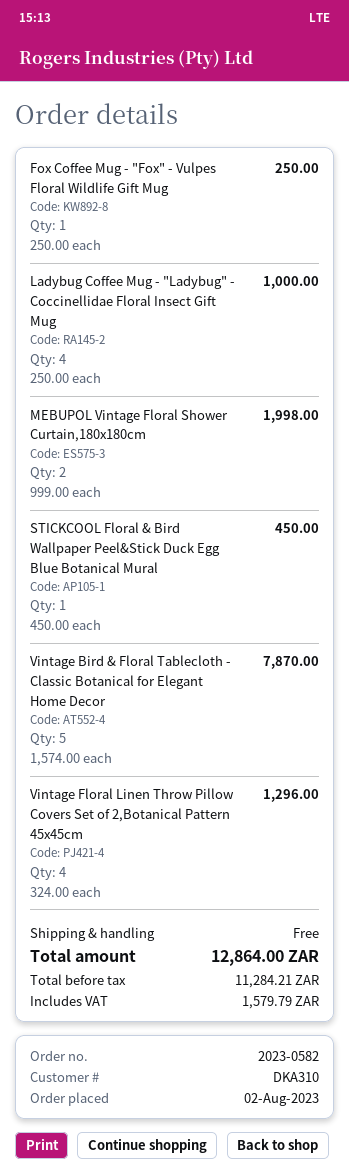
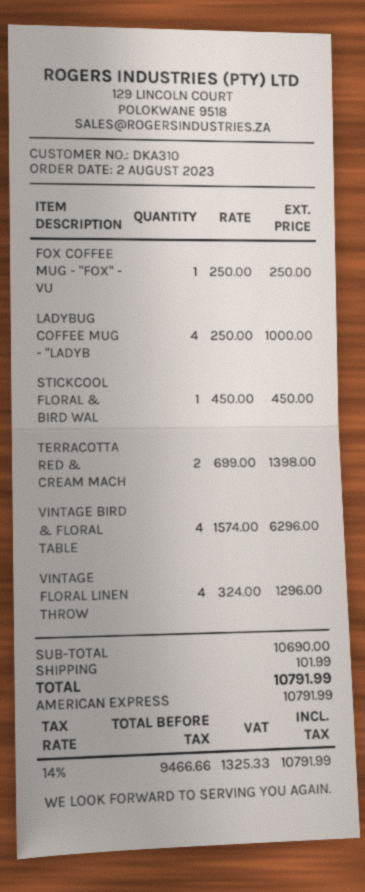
MEBUPOL Vintage Floral Shower Curtain,180x180cm: 2 x 999.00 = 1998.00 -> none
Vintage Bird & Floral Tablecloth - Classic Botanical for Elegant Home Decor: 5 x 1574.00 = 7870.00 -> 4 x 1574.00 = 6296.00
TERRACOTTA RED & CREAM MACH: none -> 2 x 699.00 = 1398.00
shipping: 0.00 -> 101.99
net: 11284.21 -> 9466.66
tax: 1579.79 -> 1325.33
total: 12864.00 -> 10791.99

